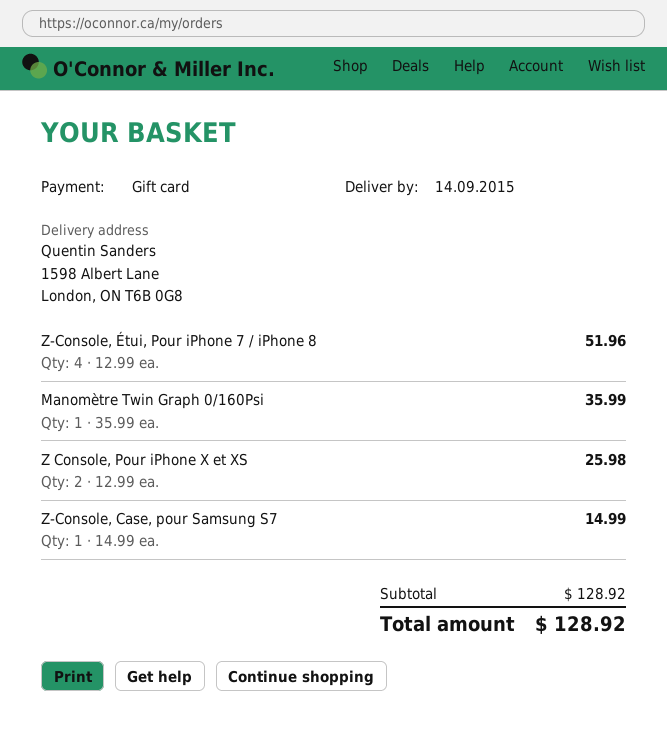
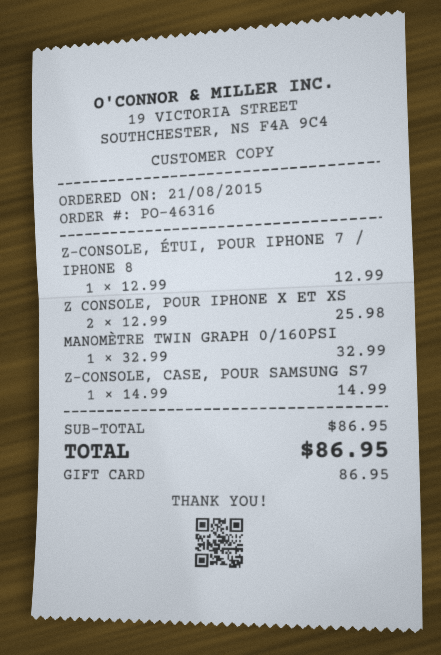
Z-Console, Étui, Pour iPhone 7 / iPhone 8: 4 x 12.99 = 51.96 -> 1 x 12.99 = 12.99
Manomètre Twin Graph 0/160Psi: 1 x 35.99 = 35.99 -> 1 x 32.99 = 32.99
subtotal: 128.92 -> 86.95
total: 128.92 -> 86.95

